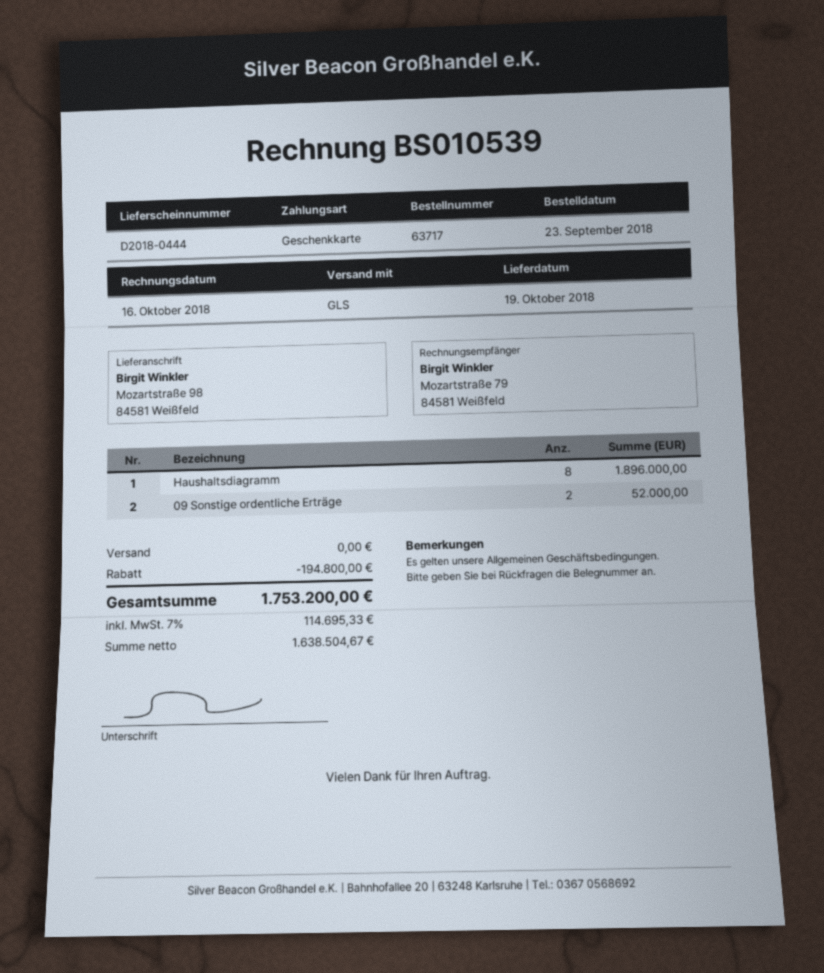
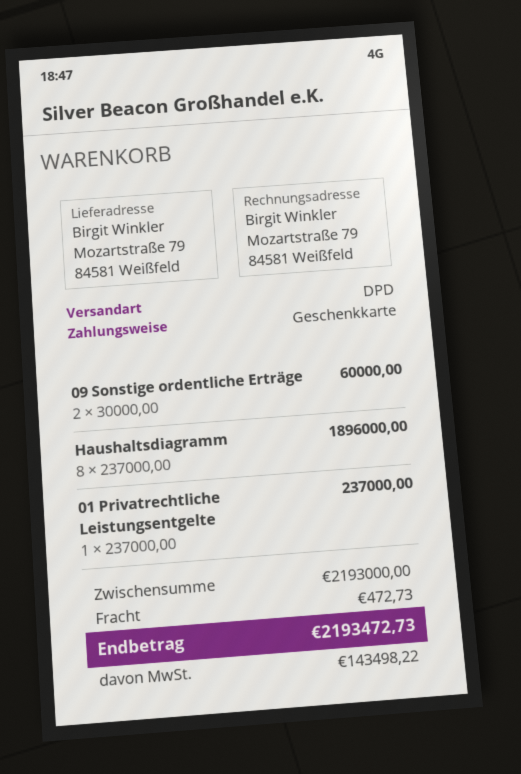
shipping method: GLS -> DPD
ship to: Mozartstraße 98, 84581 Weißfeld -> Mozartstraße 79, 84581 Weißfeld
09 Sonstige ordentliche Erträge: 2 for 52000.00 -> 2 for 60000.00
01 Privatrechtliche Leistungsentgelte: none -> 1 for 237000.00
discount: 194800.00 -> none
shipping: 0.00 -> 472.73
tax: 114695.33 -> 143498.22
total: 1753200.00 -> 2193472.73

